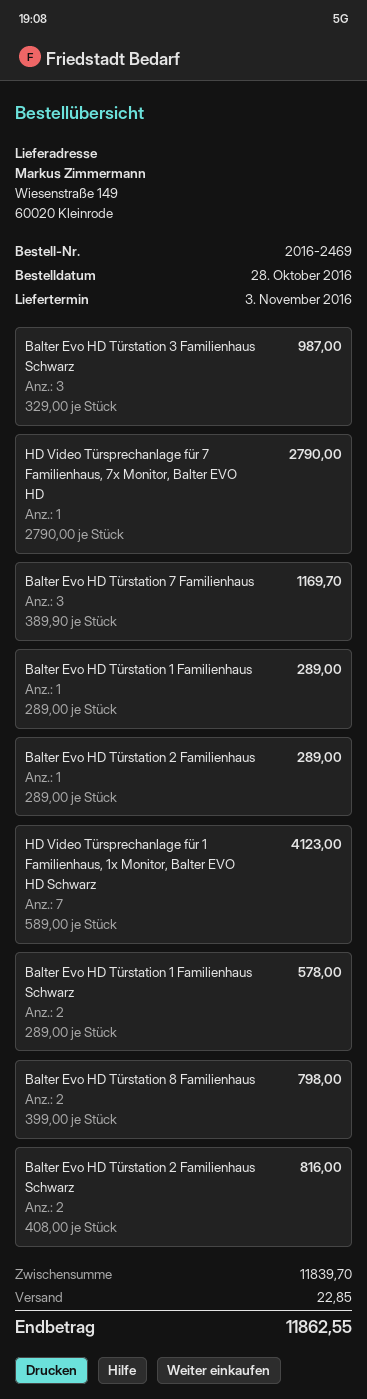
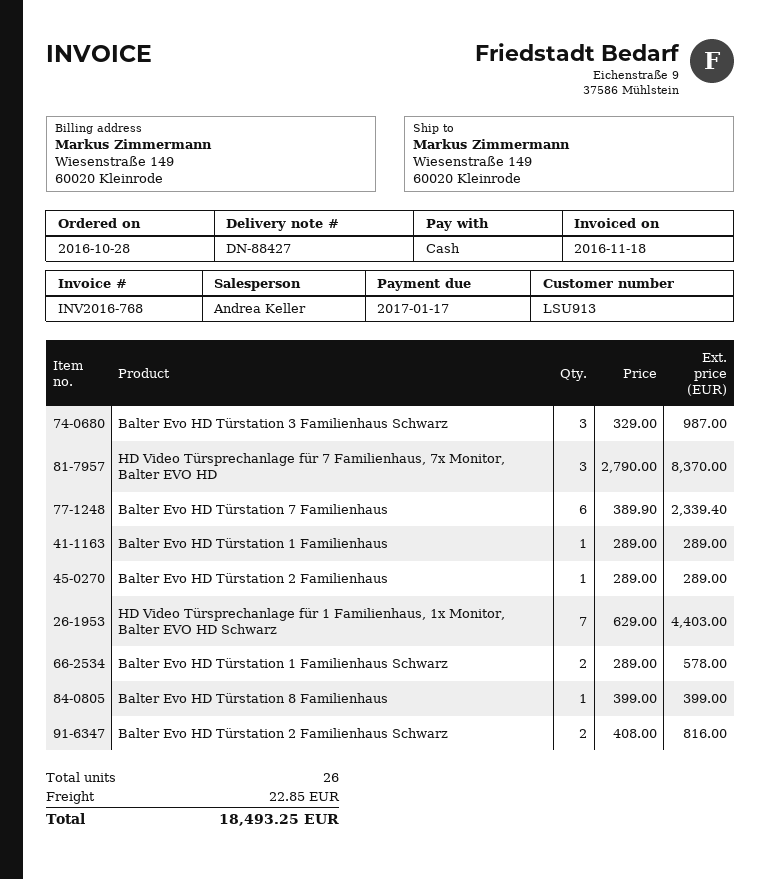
HD Video Türsprechanlage für 7 Familienhaus, 7x Monitor, Balter EVO HD: 1 x 2790.00 = 2790.00 -> 3 x 2790.00 = 8370.00
Balter Evo HD Türstation 7 Familienhaus: 3 x 389.90 = 1169.70 -> 6 x 389.90 = 2339.40
HD Video Türsprechanlage für 1 Familienhaus, 1x Monitor, Balter EVO HD Schwarz: 7 x 589.00 = 4123.00 -> 7 x 629.00 = 4403.00
Balter Evo HD Türstation 8 Familienhaus: 2 x 399.00 = 798.00 -> 1 x 399.00 = 399.00
total: 11862.55 -> 18493.25

